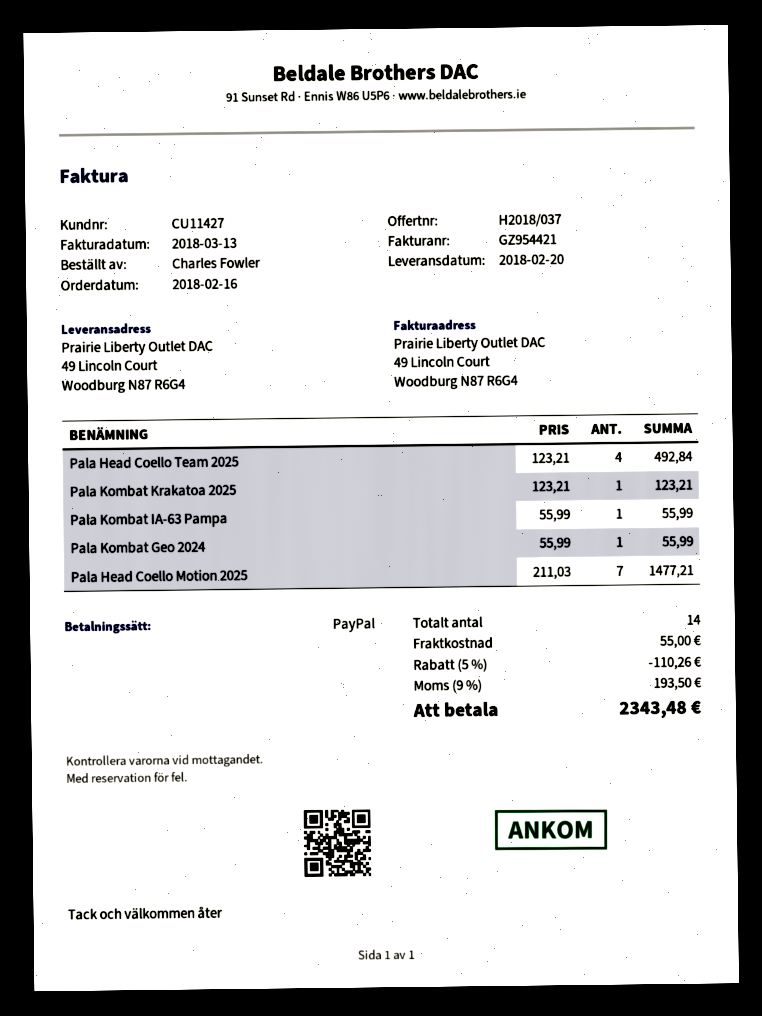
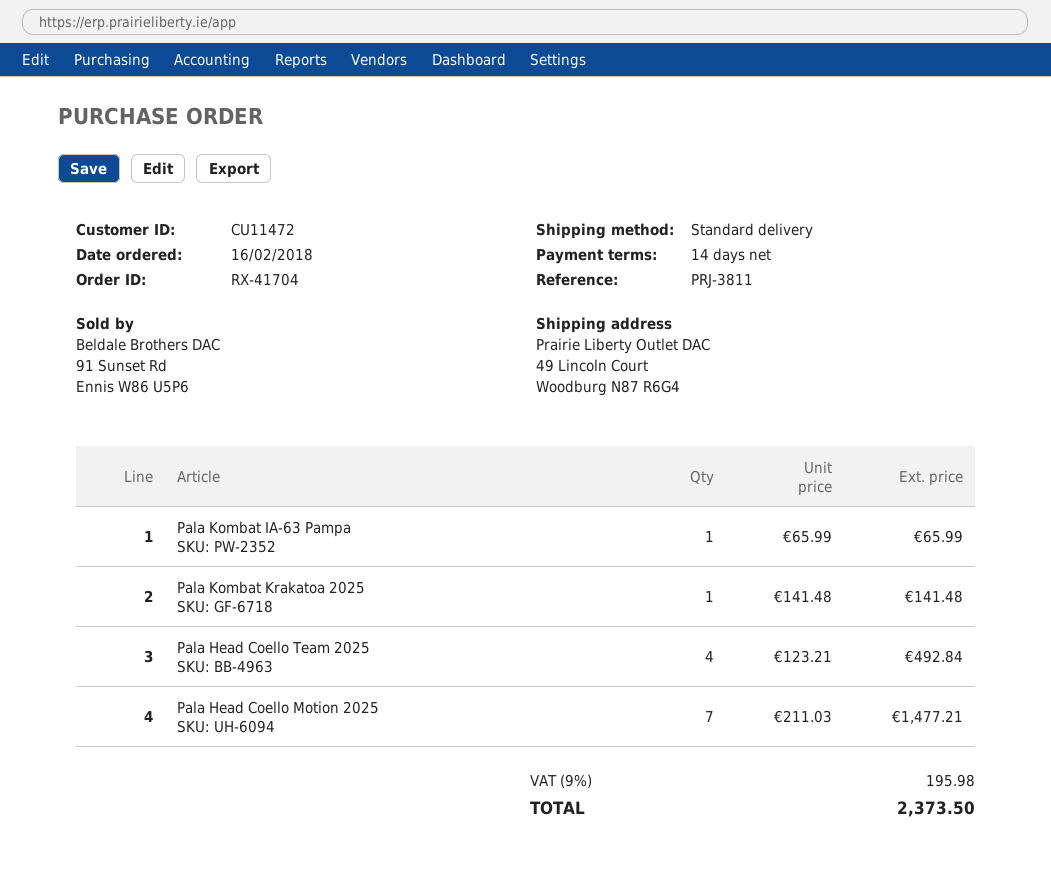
customer number: CU11427 -> CU11472
Pala Kombat Krakatoa 2025: 1 x 123.21 = 123.21 -> 1 x 141.48 = 141.48
Pala Kombat IA‑63 Pampa: 1 x 55.99 = 55.99 -> 1 x 65.99 = 65.99
Pala Kombat Geo 2024: 1 x 55.99 = 55.99 -> none
discount: 5% = 110.26 -> none
shipping: 55.00 -> none
tax: 9% = 193.50 -> 9% = 195.98
total: 2343.48 -> 2373.50

